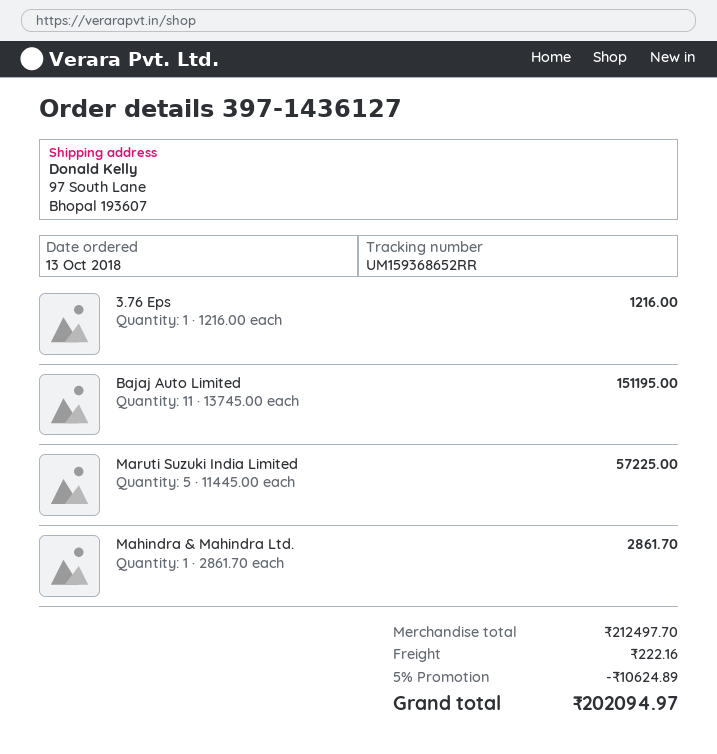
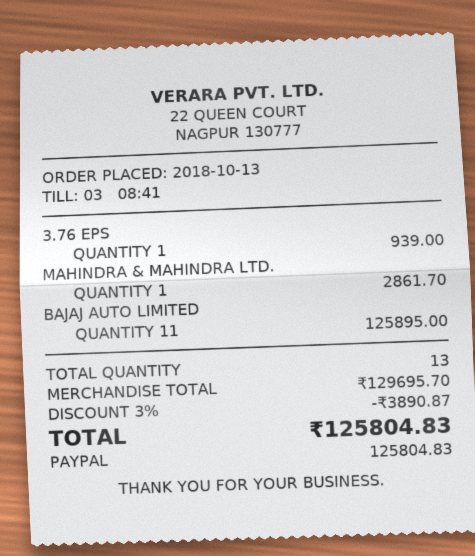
3.76 Eps: 1 for 1216.00 -> 1 for 939.00
Bajaj Auto Limited: 11 for 151195.00 -> 11 for 125895.00
Maruti Suzuki India Limited: 5 for 57225.00 -> none
subtotal: 212497.70 -> 129695.70
discount: 5% = 10624.89 -> 3% = 3890.87
shipping: 222.16 -> none
total: 202094.97 -> 125804.83

